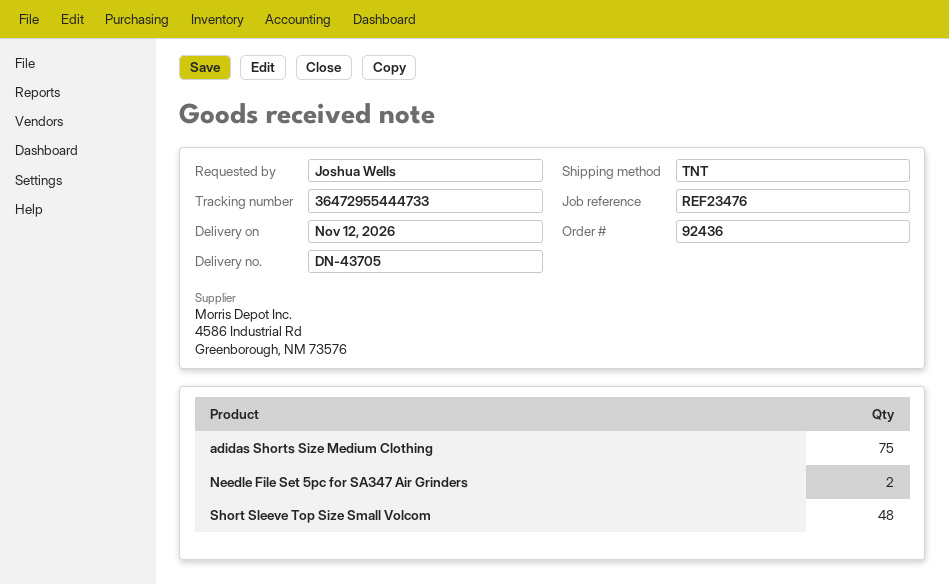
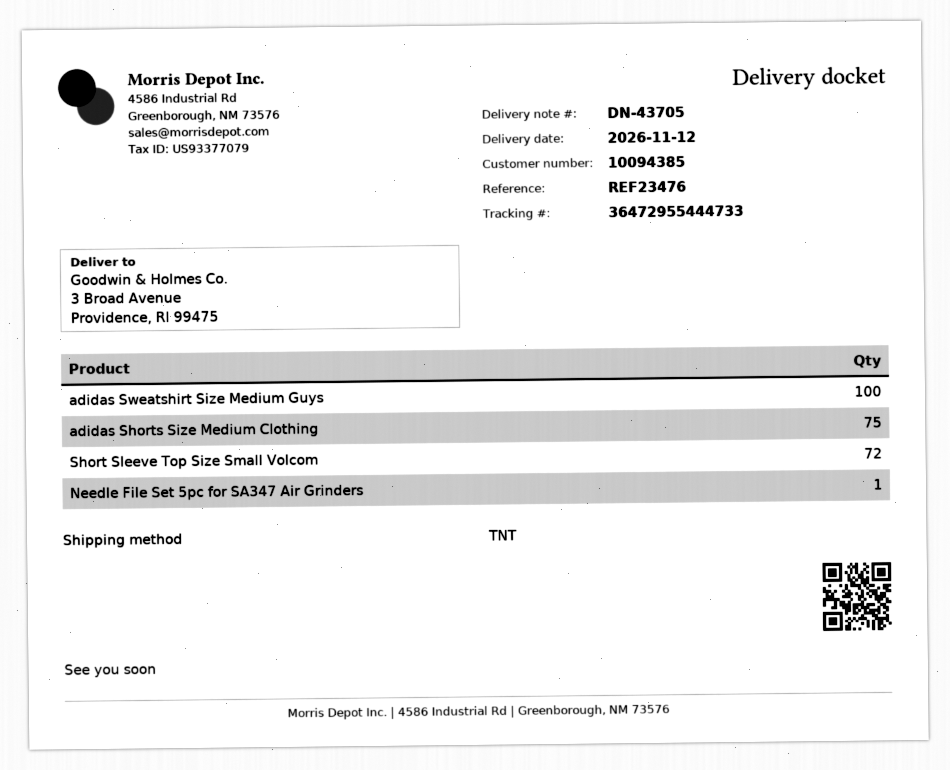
Needle File Set 5pc for SA347 Air Grinders: 2 -> 1
Short Sleeve Top Size Small Volcom: 48 -> 72
adidas Sweatshirt Size Medium Guys: none -> 100

